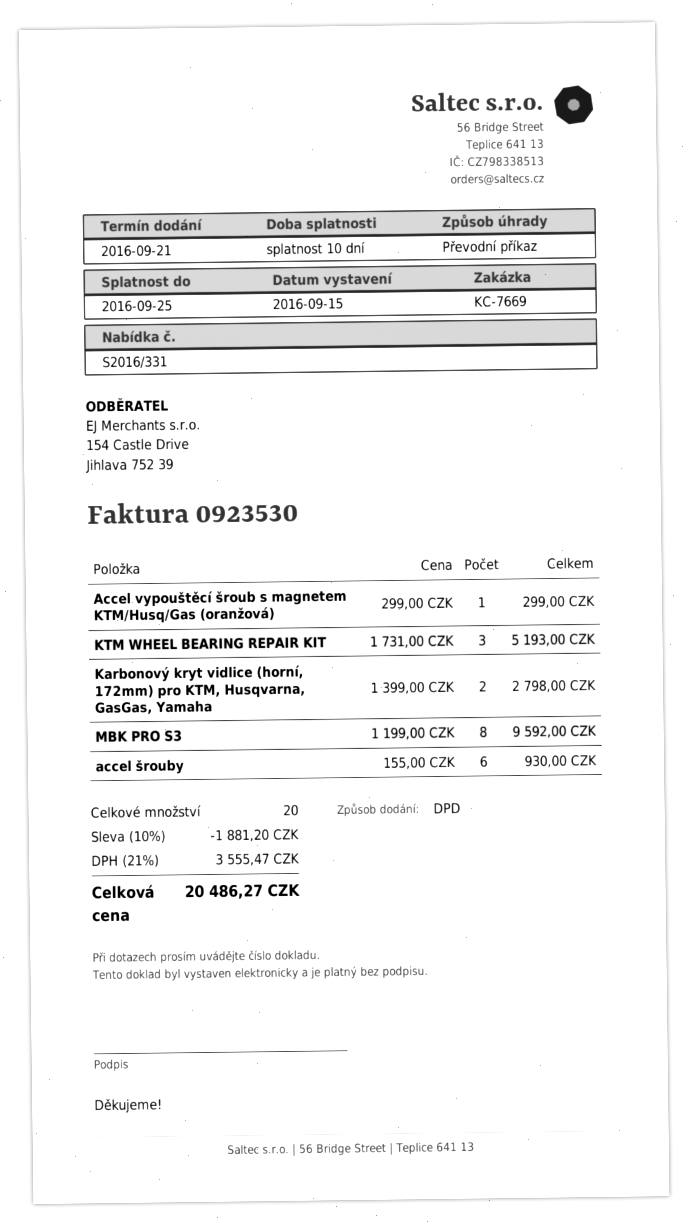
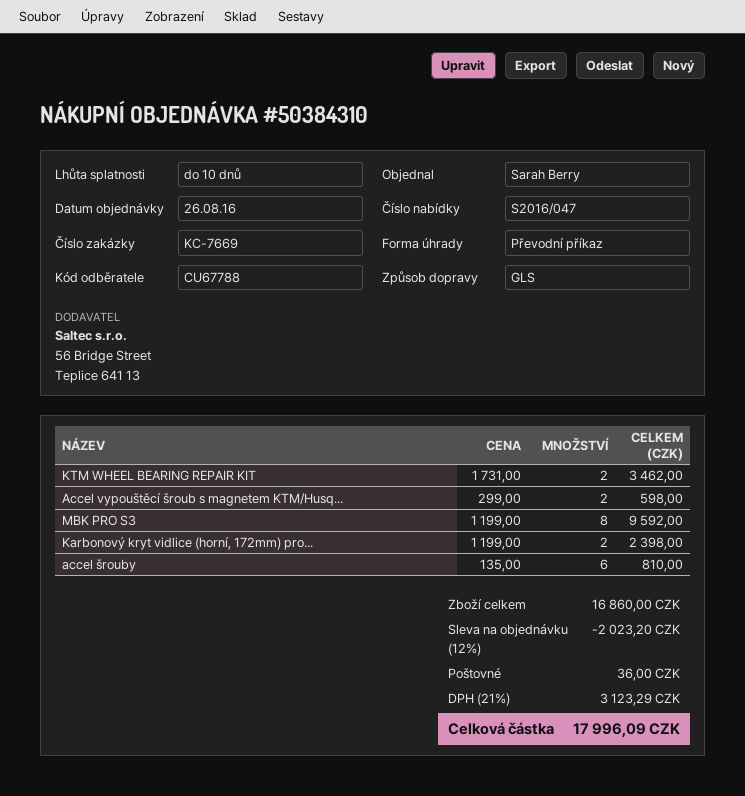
quote number: S2016/331 -> S2016/047
shipping method: DPD -> GLS
Accel vypouštěcí šroub s magnetem KTM/Husq/Gas (oranžová): 1 x 299.00 = 299.00 -> 2 x 299.00 = 598.00
KTM WHEEL BEARING REPAIR KIT: 3 x 1731.00 = 5193.00 -> 2 x 1731.00 = 3462.00
Karbonový kryt vidlice (horní, 172mm) pro KTM, Husqvarna, GasGas, Yamaha: 2 x 1399.00 = 2798.00 -> 2 x 1199.00 = 2398.00
accel šrouby: 6 x 155.00 = 930.00 -> 6 x 135.00 = 810.00
discount: 10% = 1881.20 -> 12% = 2023.20
shipping: none -> 36.00
tax: 21% = 3555.47 -> 21% = 3123.29
total: 20486.27 -> 17996.09

